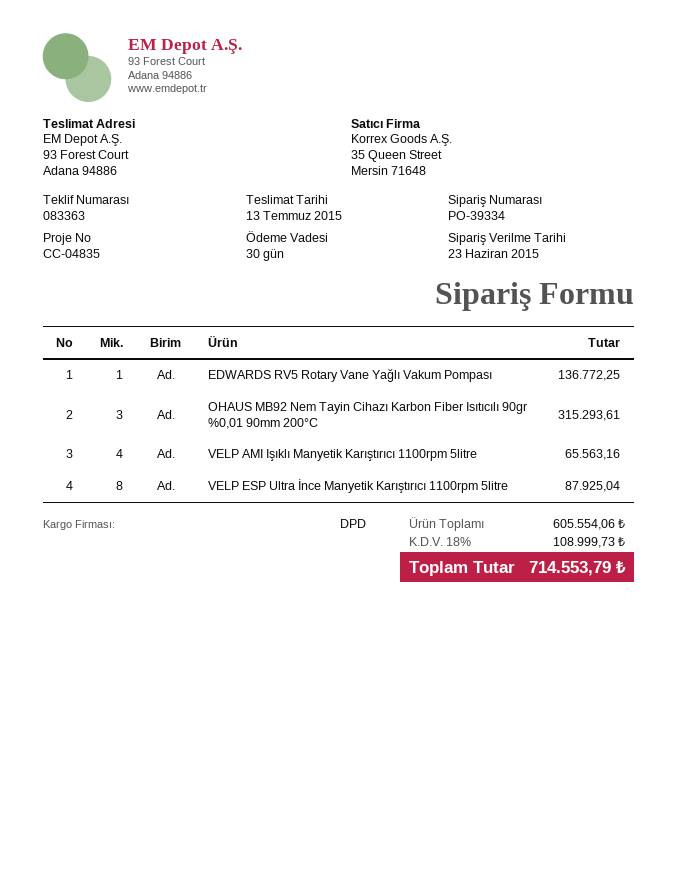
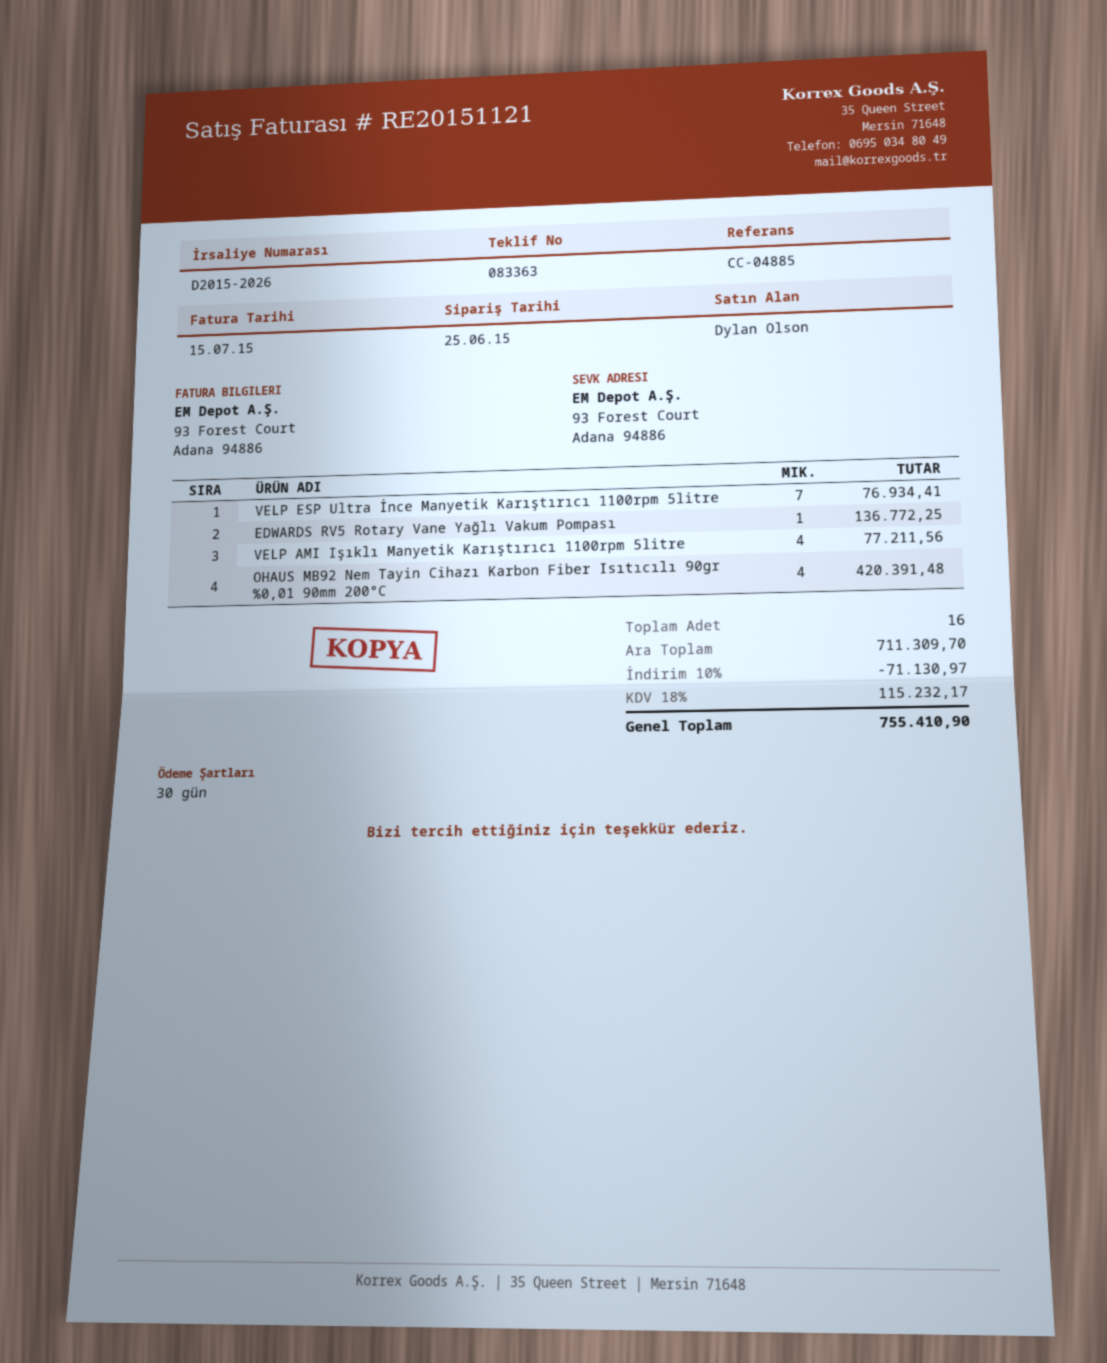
order date: 2015-06-23 -> 2015-06-25
reference: CC-04835 -> CC-04885
OHAUS MB92 Nem Tayin Cihazı Karbon Fiber Isıtıcılı 90gr %0,01 90mm 200°C: 3 for 315293.61 -> 4 for 420391.48
VELP AMI Işıklı Manyetik Karıştırıcı 1100rpm 5litre: 4 for 65563.16 -> 4 for 77211.56
VELP ESP Ultra İnce Manyetik Karıştırıcı 1100rpm 5litre: 8 for 87925.04 -> 7 for 76934.41
subtotal: 605554.06 -> 711309.70
discount: none -> 10% = 71130.97
tax: 18% = 108999.73 -> 18% = 115232.17
total: 714553.79 -> 755410.90

